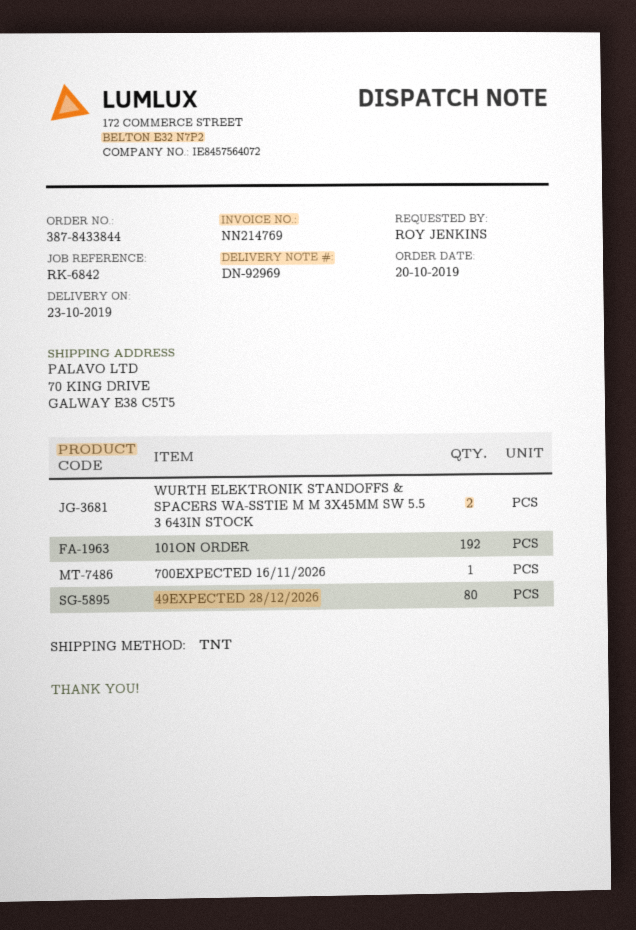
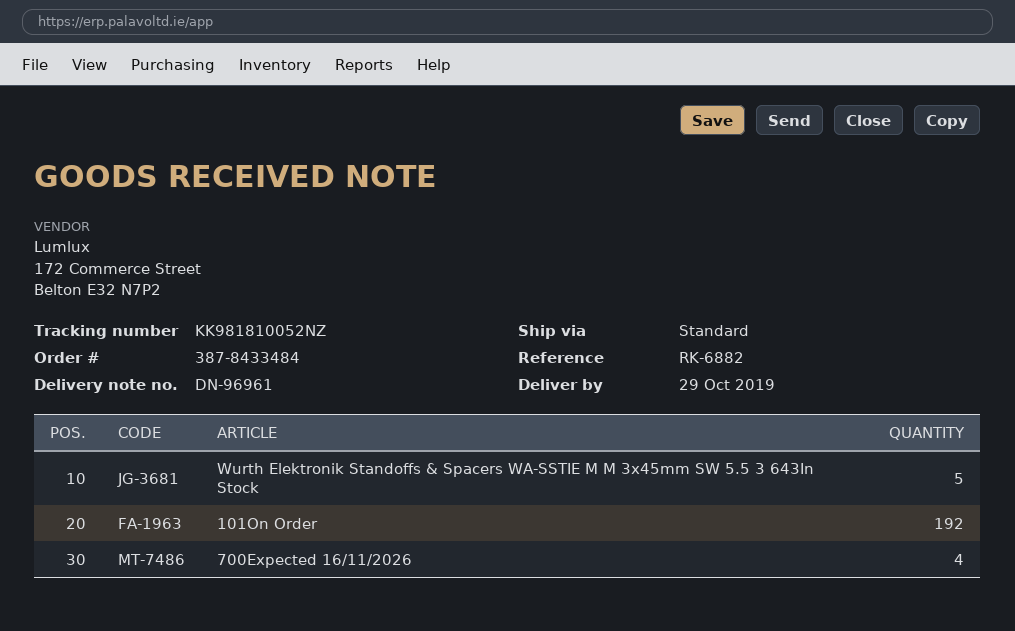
order number: 387-8433844 -> 387-8433484
delivery note number: DN-92969 -> DN-96961
delivery date: 2019-10-23 -> 2019-10-29
reference: RK-6842 -> RK-6882
shipping method: TNT -> standard
WURTH ELEKTRONIK STANDOFFS & SPACERS WA-SSTIE M M 3X45MM SW 5.5 3 643IN STOCK: 2 -> 5
700EXPECTED 16/11/2026: 1 -> 4
49EXPECTED 28/12/2026: 80 -> none

